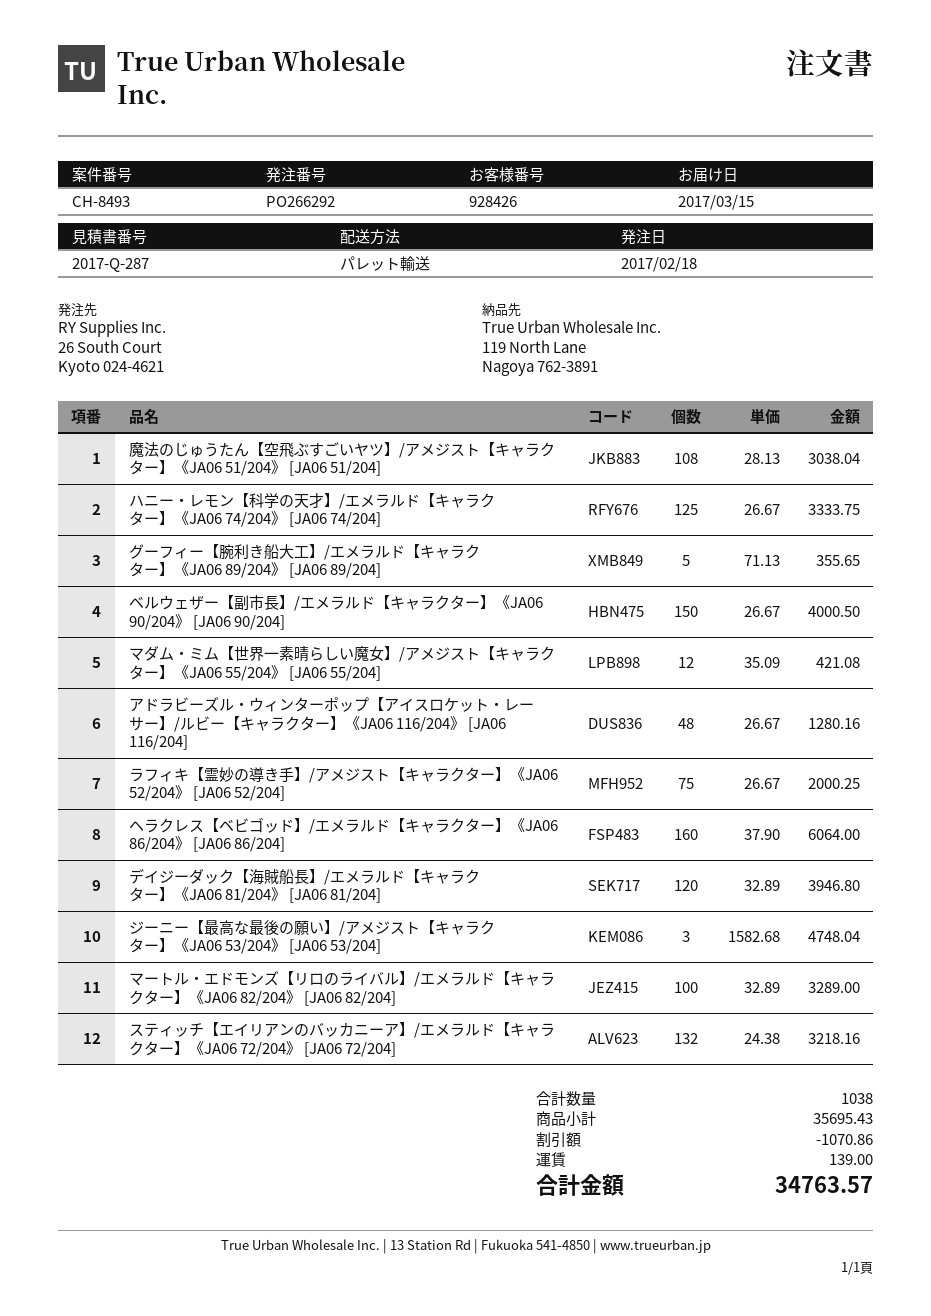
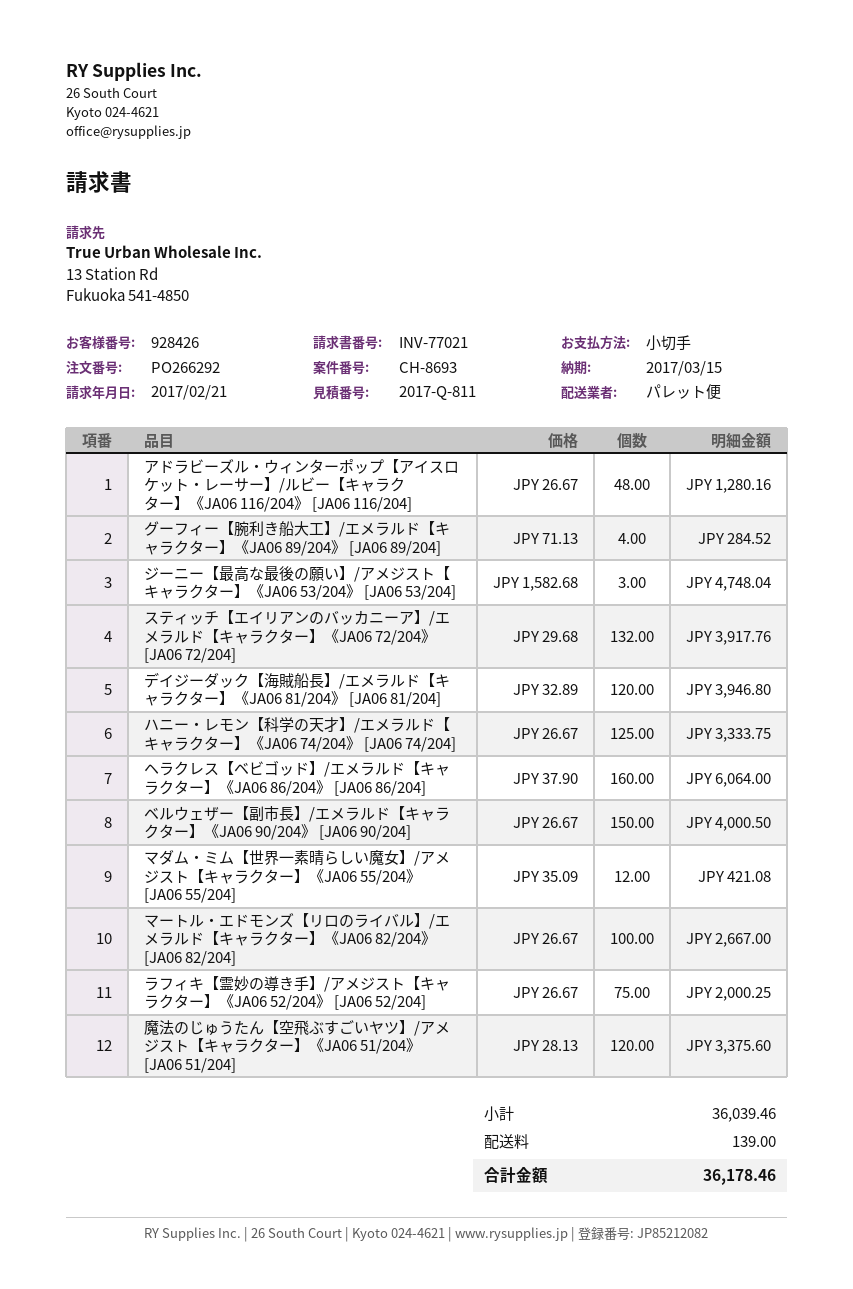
quote number: 2017-Q-287 -> 2017-Q-811
reference: CH-8493 -> CH-8693
魔法のじゅうたん【空飛ぶすごいヤツ】/アメジスト【キャラクター】《JA06 51/204》 [JA06 51/204]: 108 x 28.13 = 3038.04 -> 120 x 28.13 = 3375.60
グーフィー【腕利き船大工】/エメラルド【キャラクター】《JA06 89/204》 [JA06 89/204]: 5 x 71.13 = 355.65 -> 4 x 71.13 = 284.52
マートル・エドモンズ【リロのライバル】/エメラルド【キャラクター】《JA06 82/204》 [JA06 82/204]: 100 x 32.89 = 3289.00 -> 100 x 26.67 = 2667.00
スティッチ【エイリアンのバッカニーア】/エメラルド【キャラクター】《JA06 72/204》 [JA06 72/204]: 132 x 24.38 = 3218.16 -> 132 x 29.68 = 3917.76
subtotal: 35695.43 -> 36039.46
discount: 1070.86 -> none
total: 34763.57 -> 36178.46

